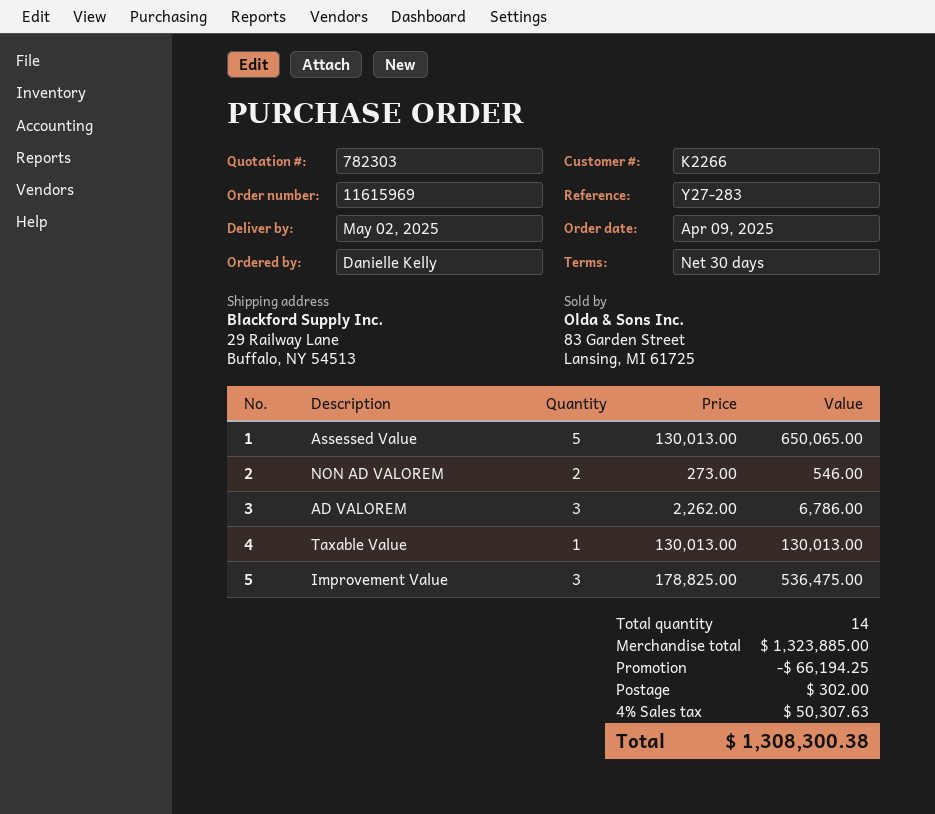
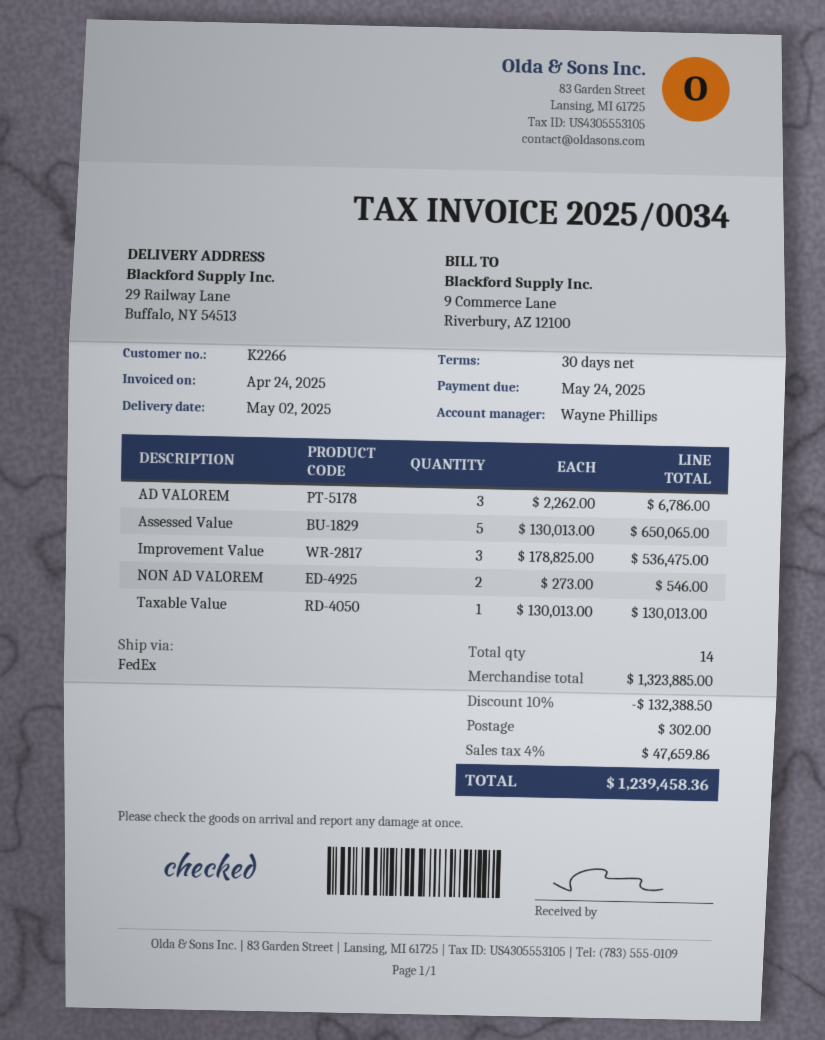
discount: 66194.25 -> 132388.50
tax: 4% = 50307.63 -> 4% = 47659.86
total: 1308300.38 -> 1239458.36

